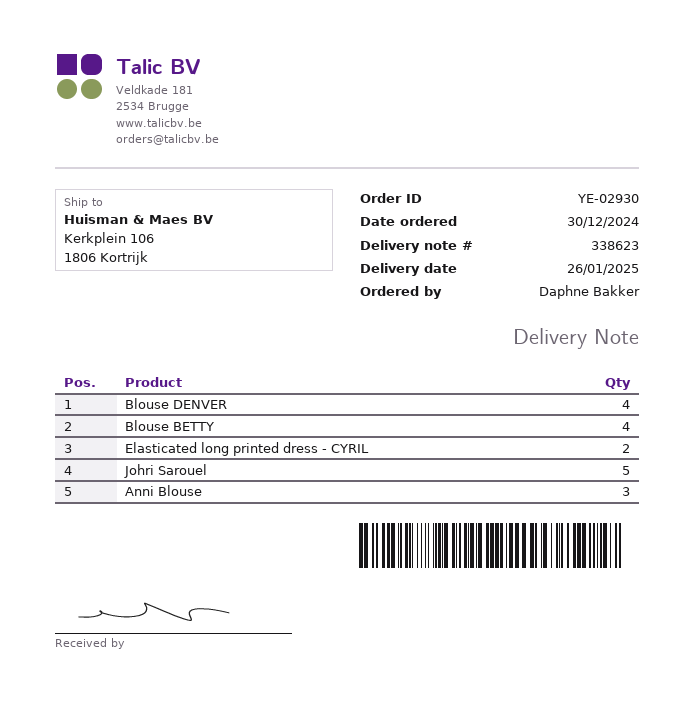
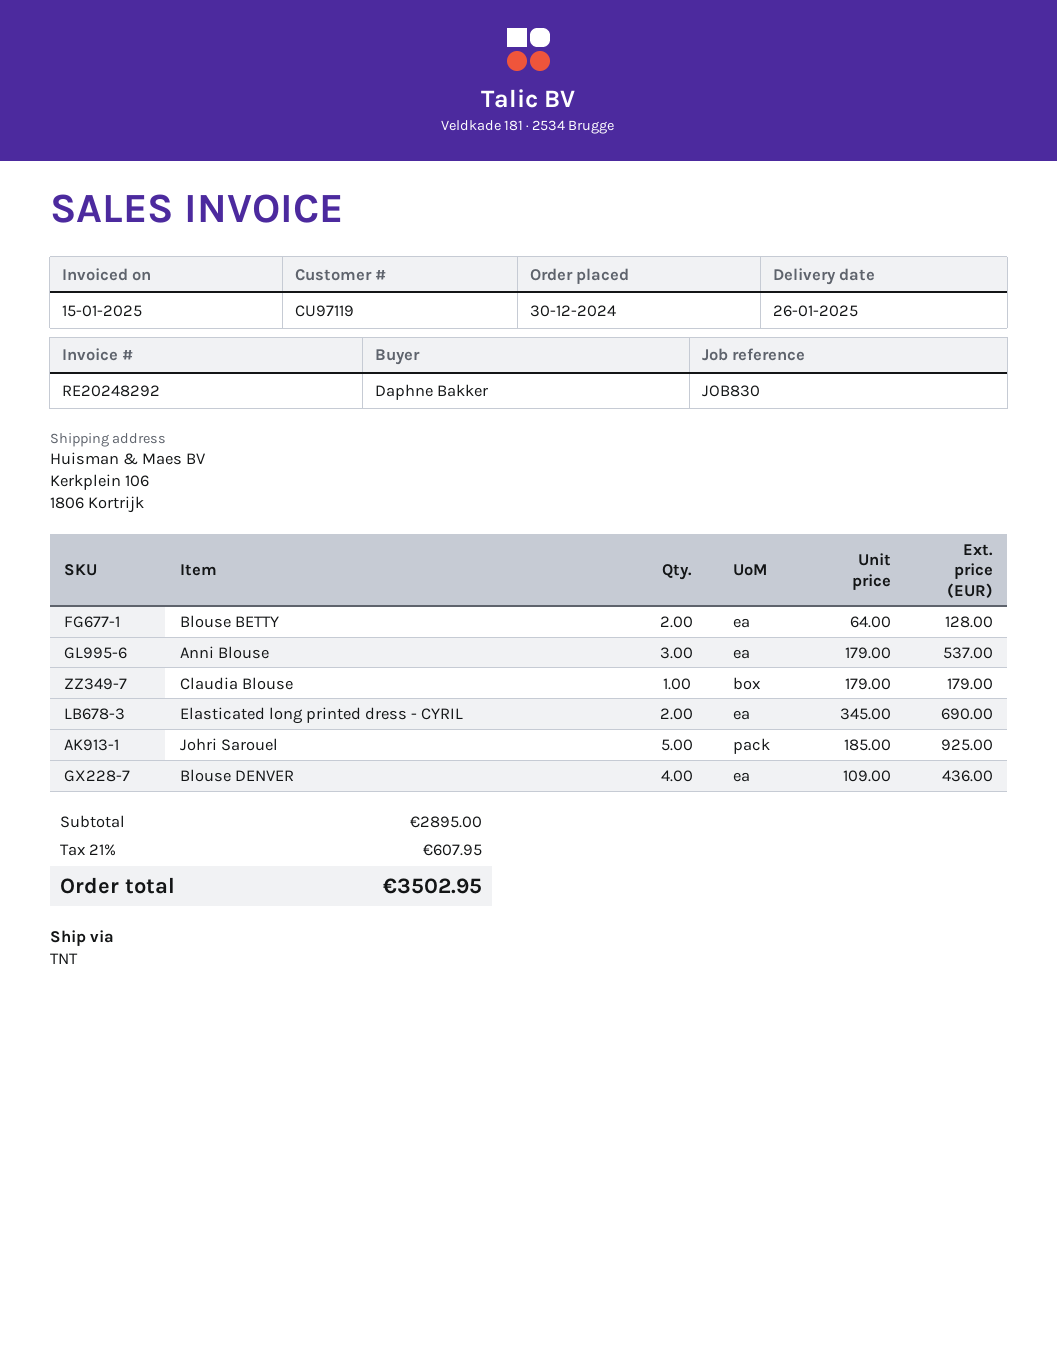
Blouse BETTY: 4 -> 2
Claudia Blouse: none -> 1

